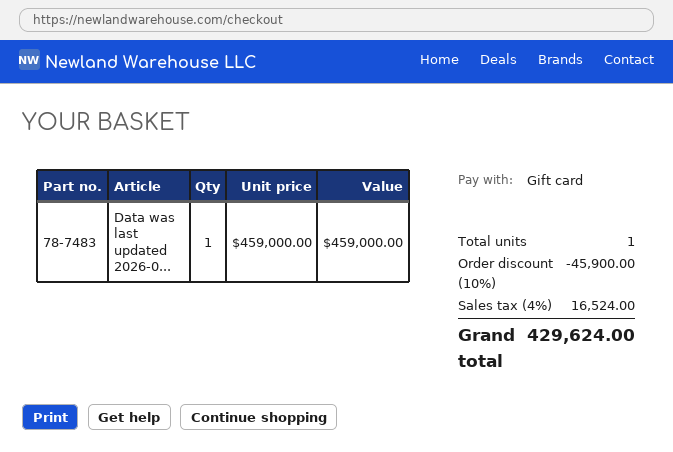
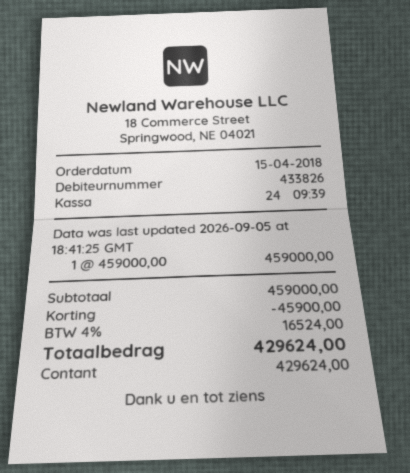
payment method: gift card -> cash

